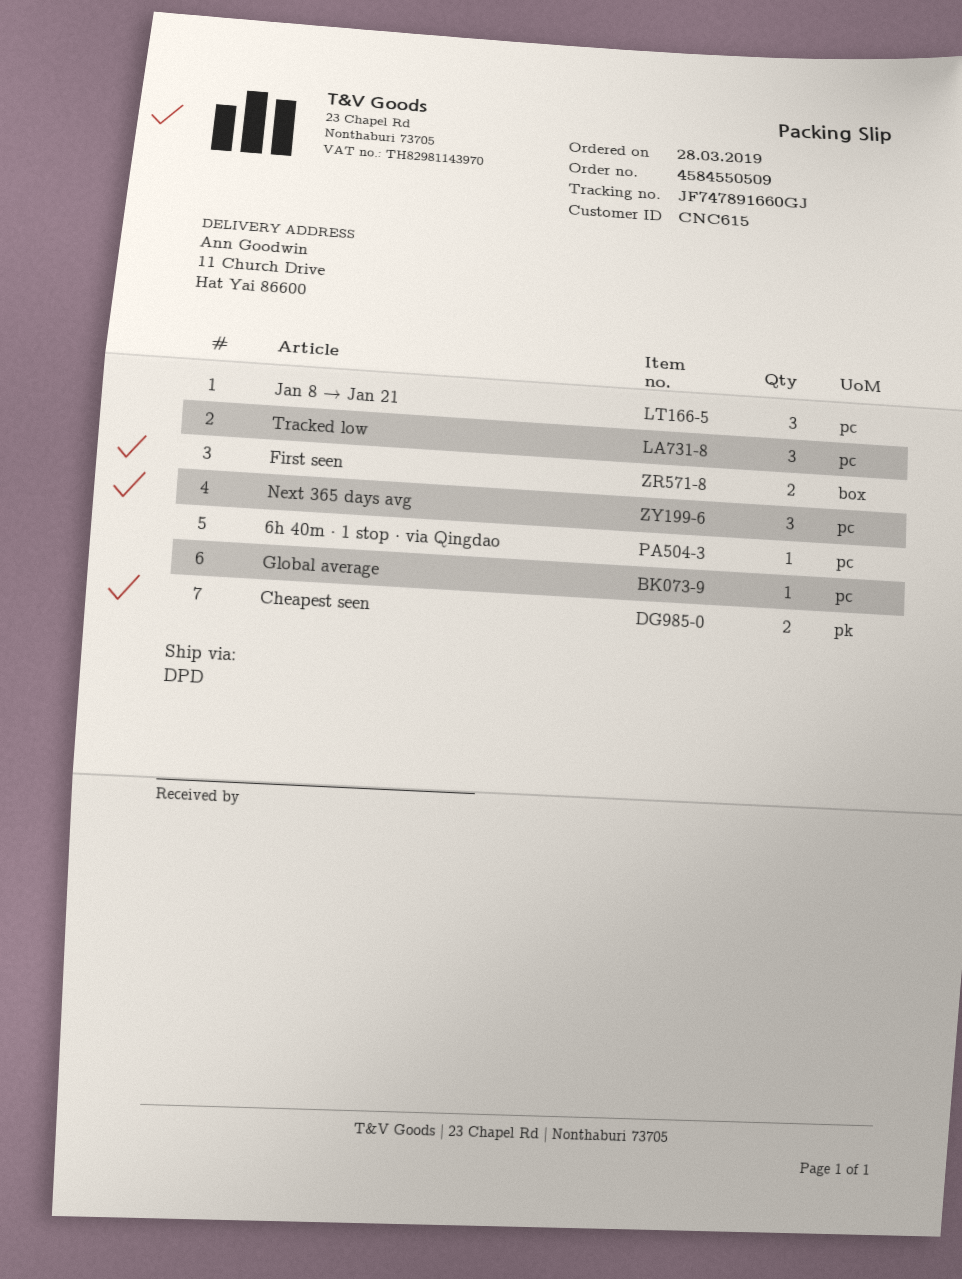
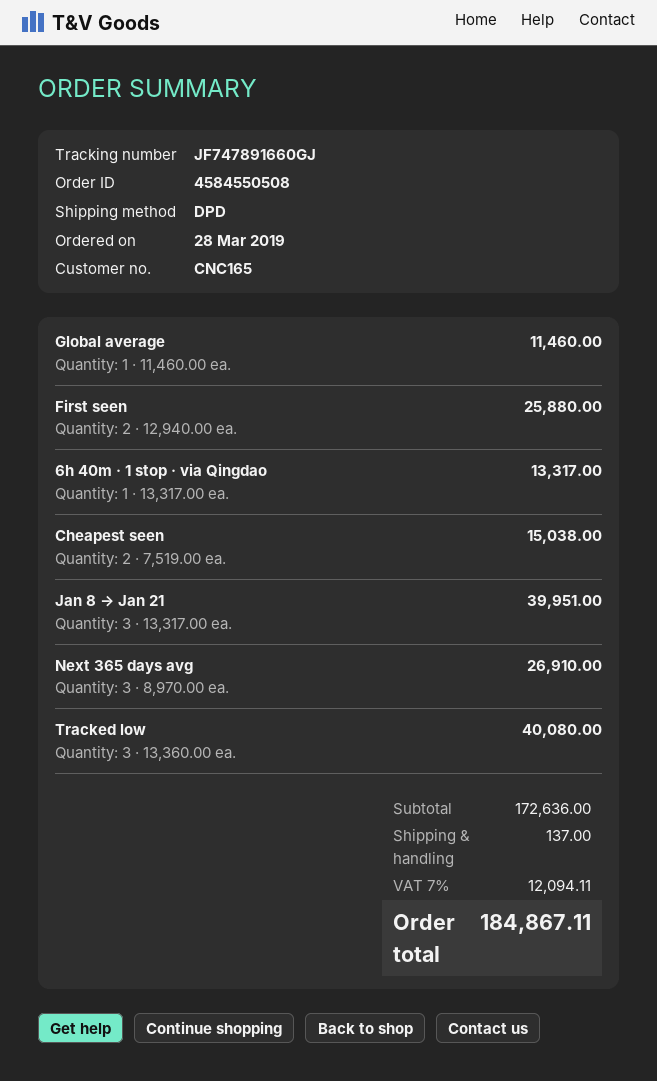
order number: 4584550509 -> 4584550508
customer number: CNC615 -> CNC165

